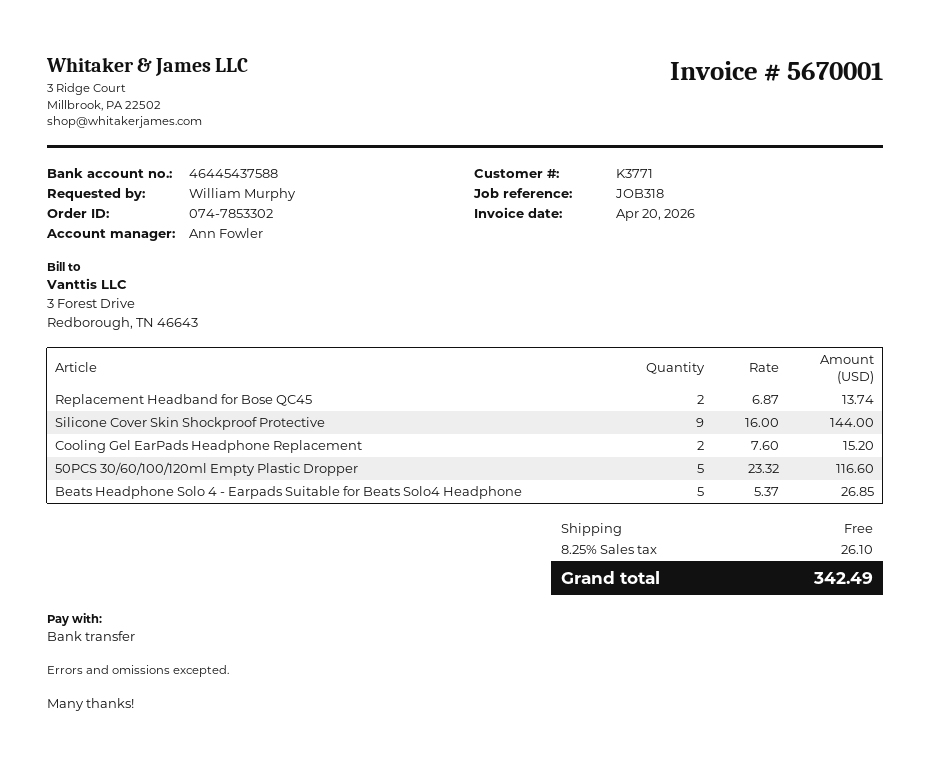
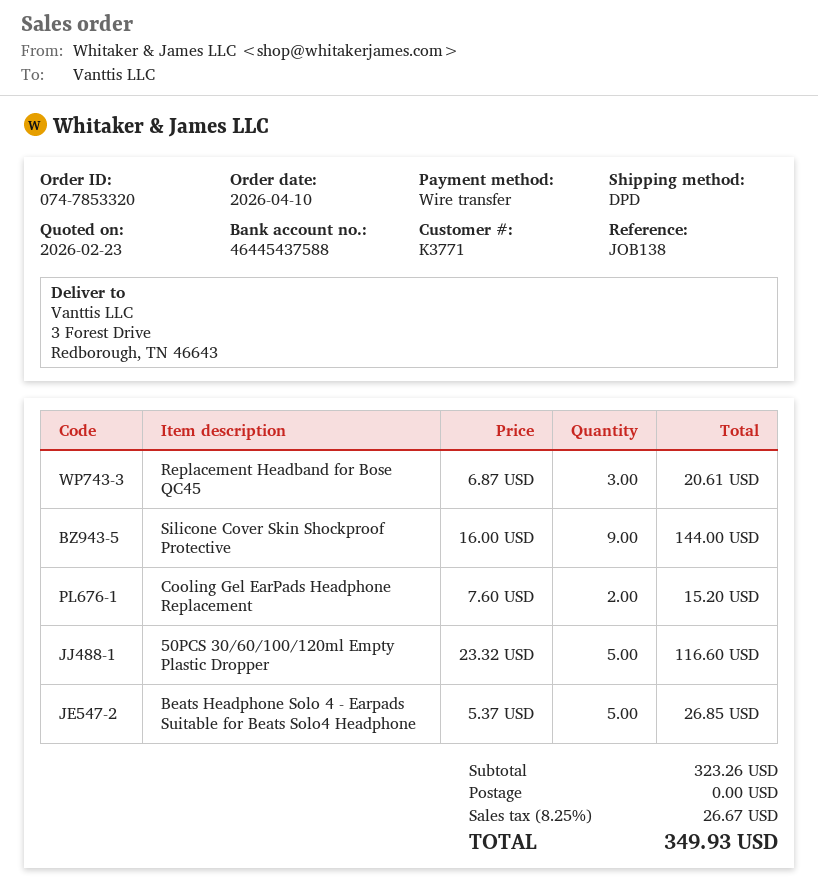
order number: 074-7853302 -> 074-7853320
reference: JOB318 -> JOB138
Replacement Headband for Bose QC45: 2 x 6.87 = 13.74 -> 3 x 6.87 = 20.61
tax: 8.25% = 26.10 -> 8.25% = 26.67
total: 342.49 -> 349.93

